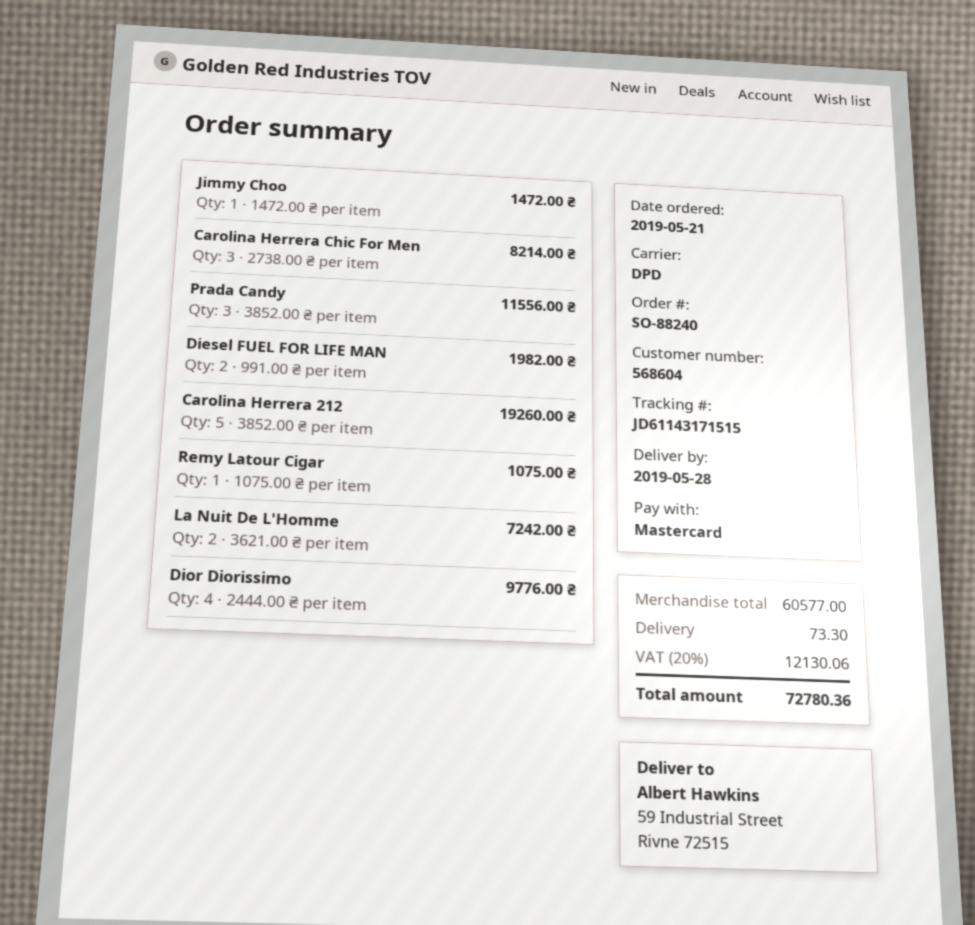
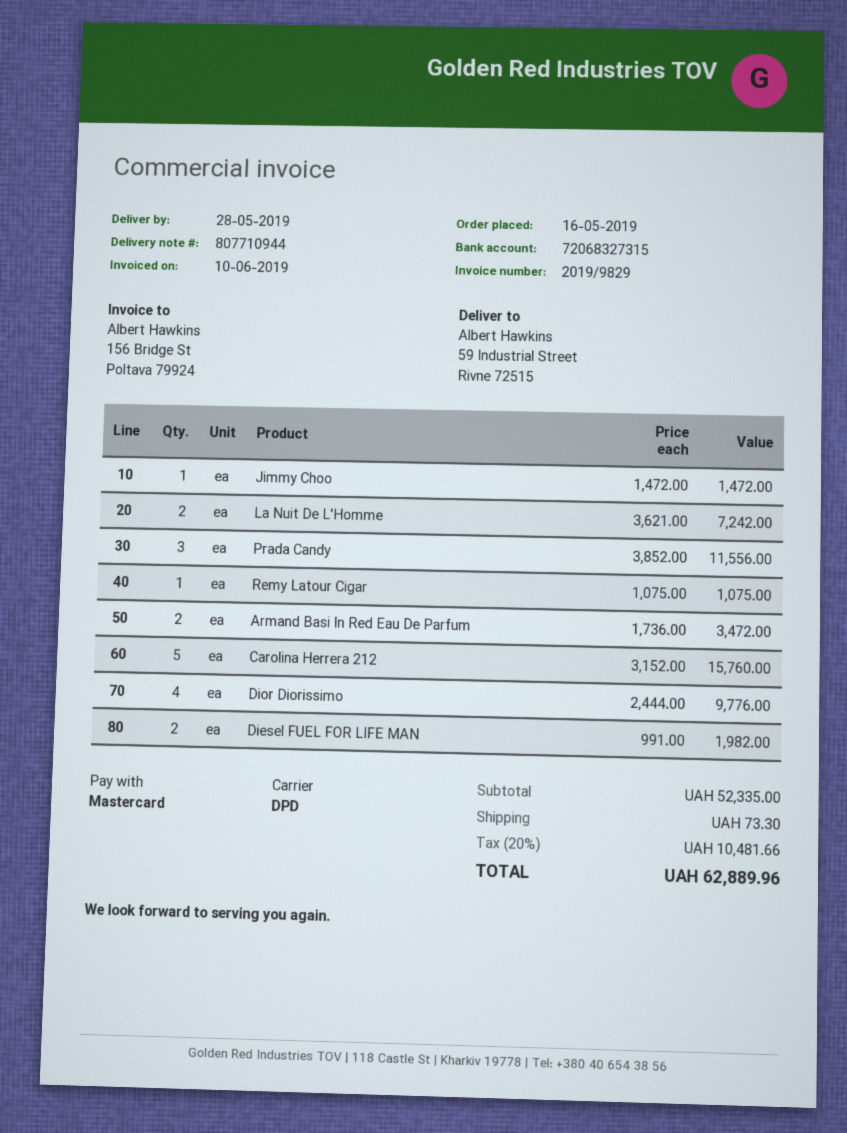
order date: 2019-05-21 -> 2019-05-16
Carolina Herrera Chic For Men: 3 x 2738.00 = 8214.00 -> none
Carolina Herrera 212: 5 x 3852.00 = 19260.00 -> 5 x 3152.00 = 15760.00
Armand Basi In Red Eau De Parfum: none -> 2 x 1736.00 = 3472.00
subtotal: 60577.00 -> 52335.00
tax: 20% = 12130.06 -> 20% = 10481.66
total: 72780.36 -> 62889.96

